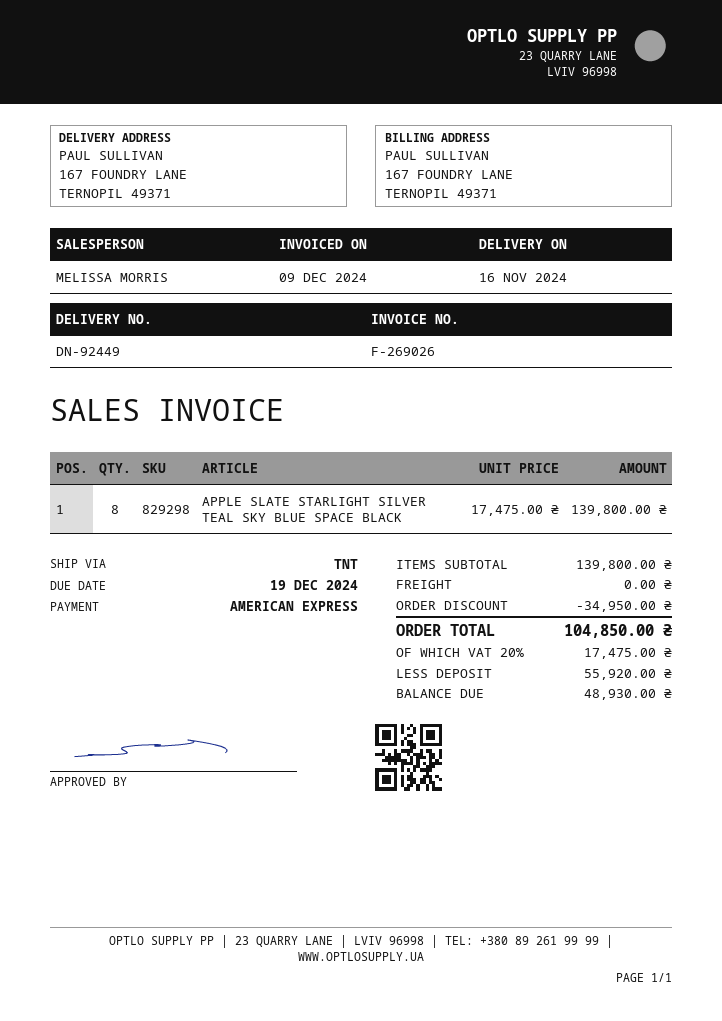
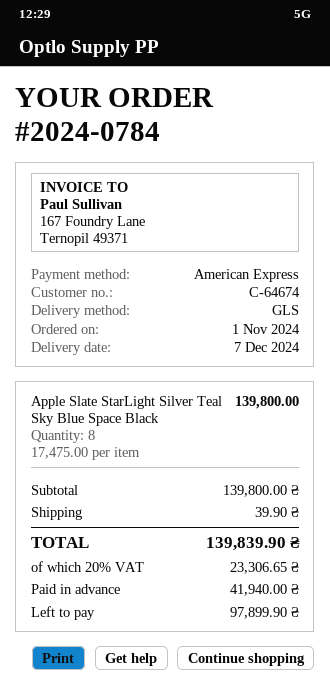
delivery date: 2024-11-16 -> 2024-12-07
shipping method: TNT -> GLS
discount: 34950.00 -> none
shipping: 0.00 -> 39.90
tax: 20% = 17475.00 -> 20% = 23306.65
total: 104850.00 -> 139839.90
deposit: 55920.00 -> 41940.00
balance: 48930.00 -> 97899.90

